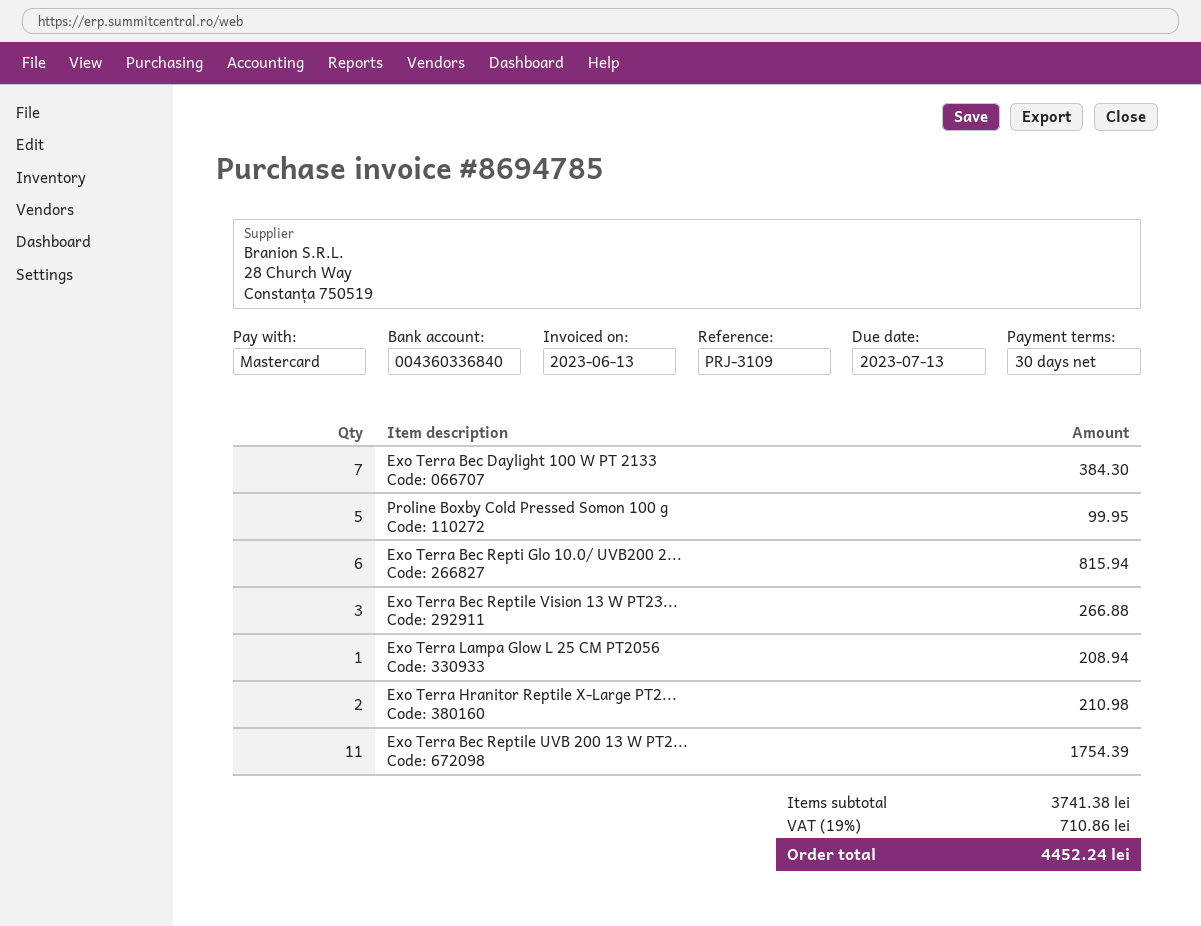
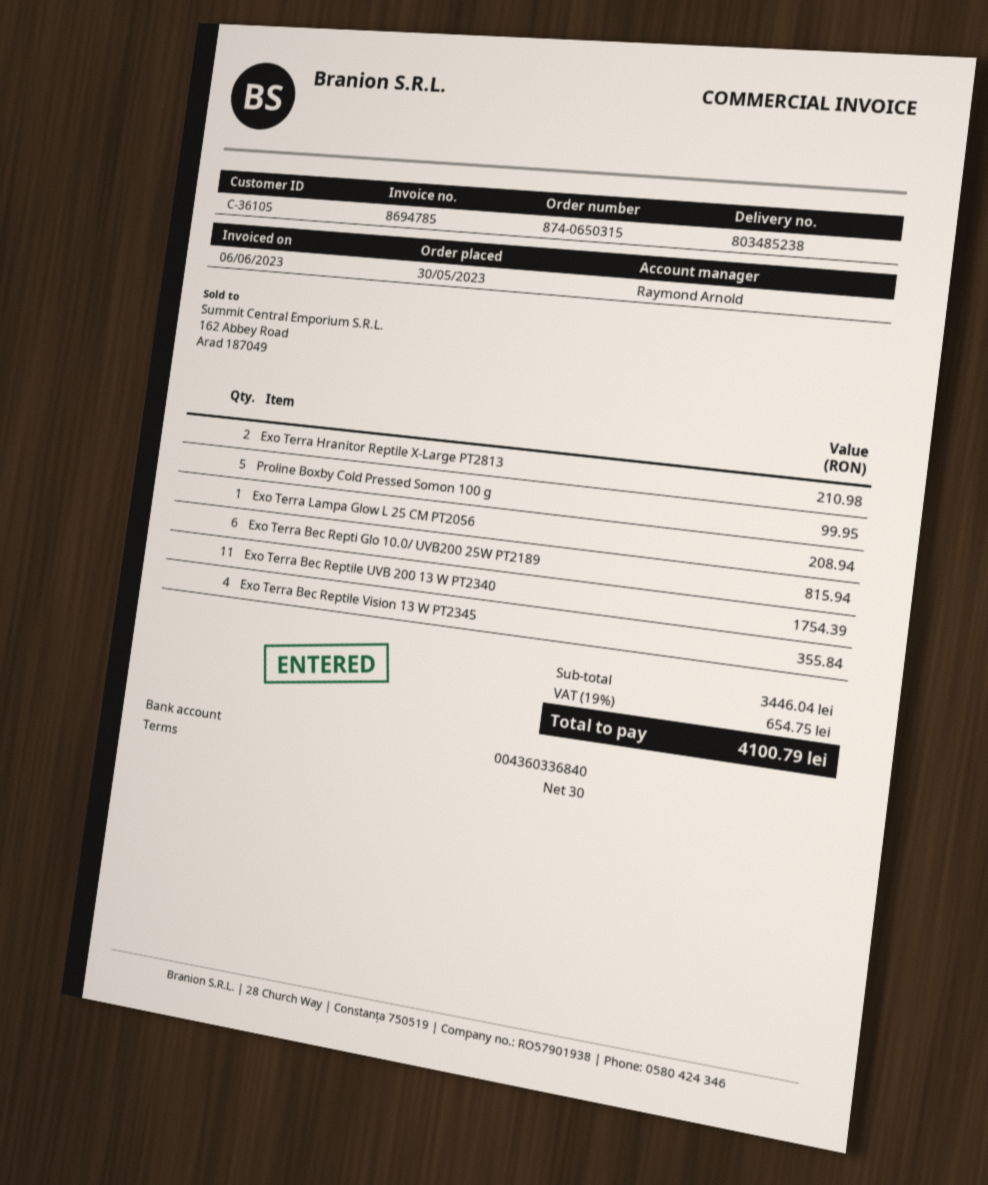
invoice date: 2023-06-13 -> 2023-06-06
Exo Terra Bec Daylight 100 W PT 2133: 7 for 384.30 -> none
Exo Terra Bec Reptile Vision 13 W PT23...: 3 for 266.88 -> 4 for 355.84
subtotal: 3741.38 -> 3446.04
tax: 19% = 710.86 -> 19% = 654.75
total: 4452.24 -> 4100.79

